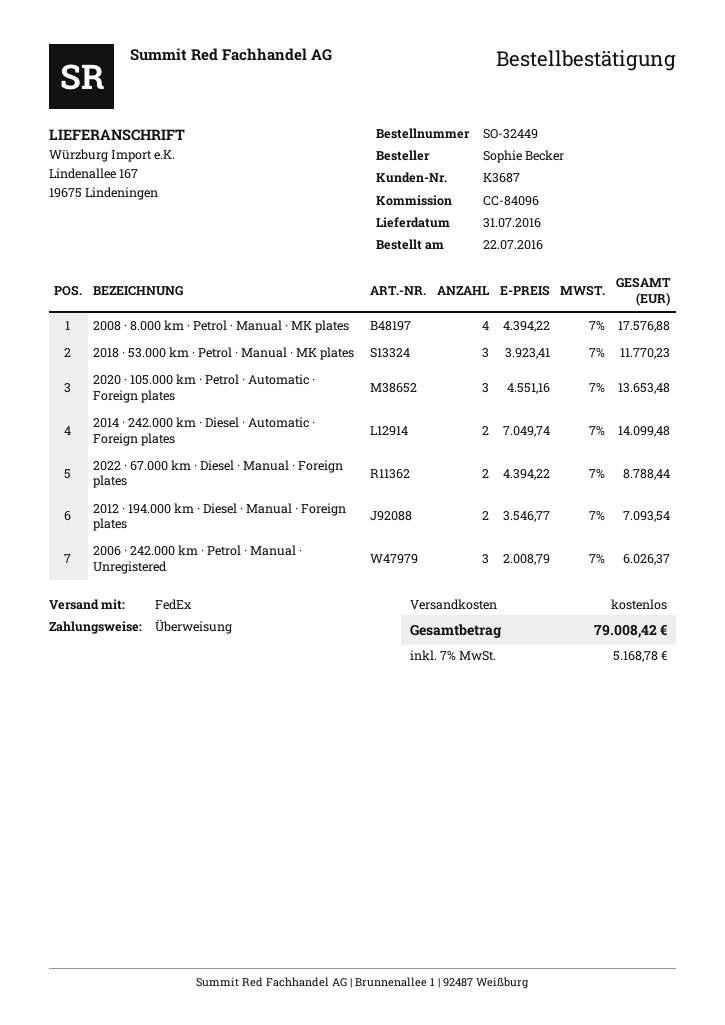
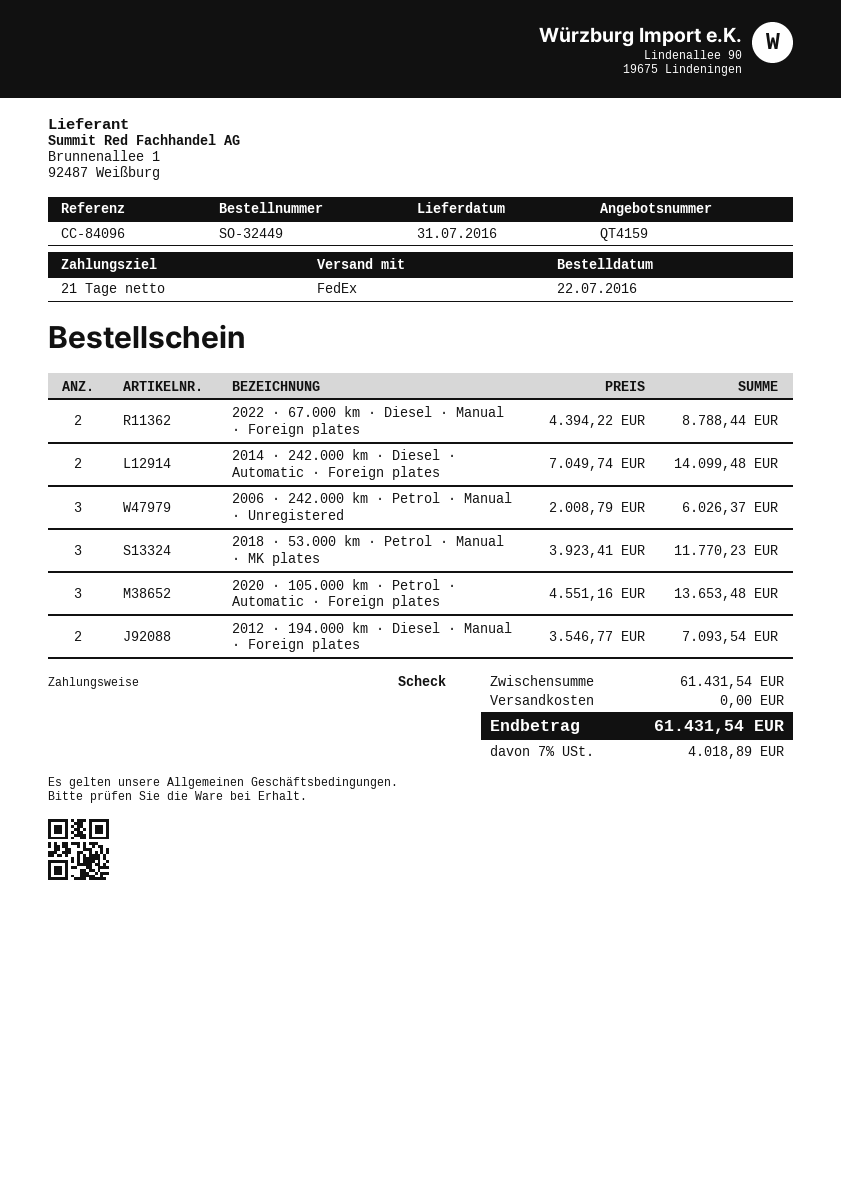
payment method: bank transfer -> cheque
2008 · 8.000 km · Petrol · Manual · MK plates: 4 x 4394.22 = 17576.88 -> none
tax: 7% = 5168.78 -> 7% = 4018.89
total: 79008.42 -> 61431.54

